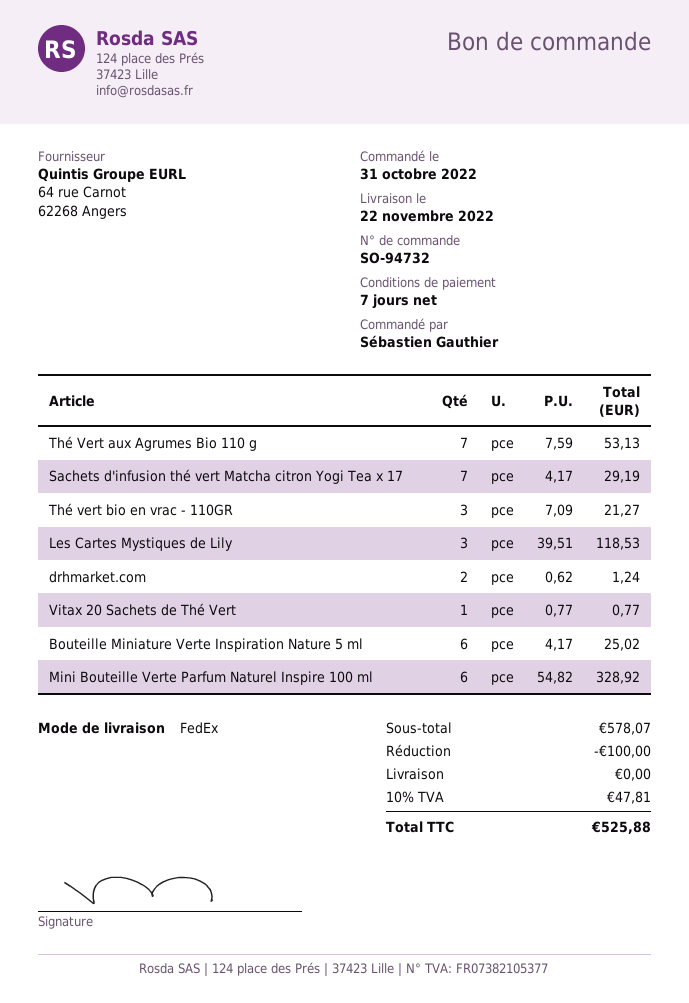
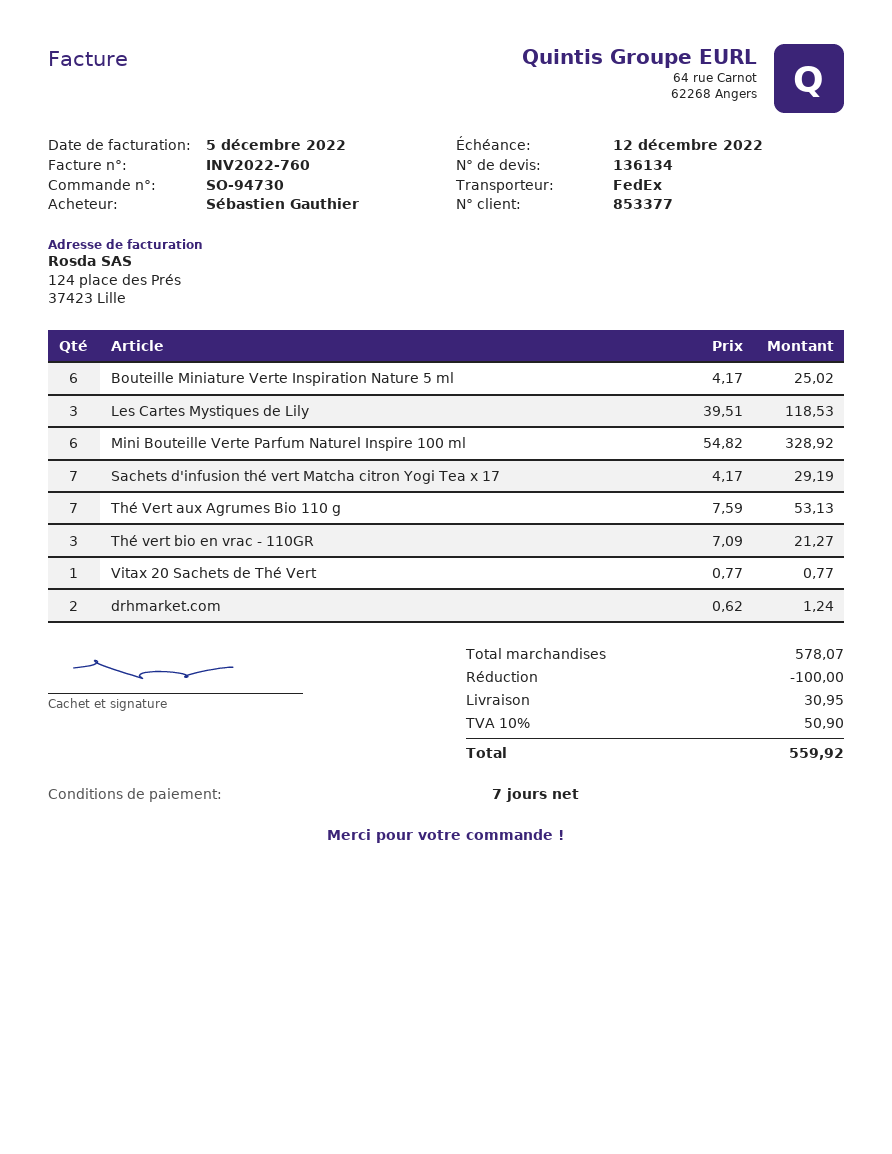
order number: SO-94732 -> SO-94730
shipping: 0.00 -> 30.95
tax: 10% = 47.81 -> 10% = 50.90
total: 525.88 -> 559.92

